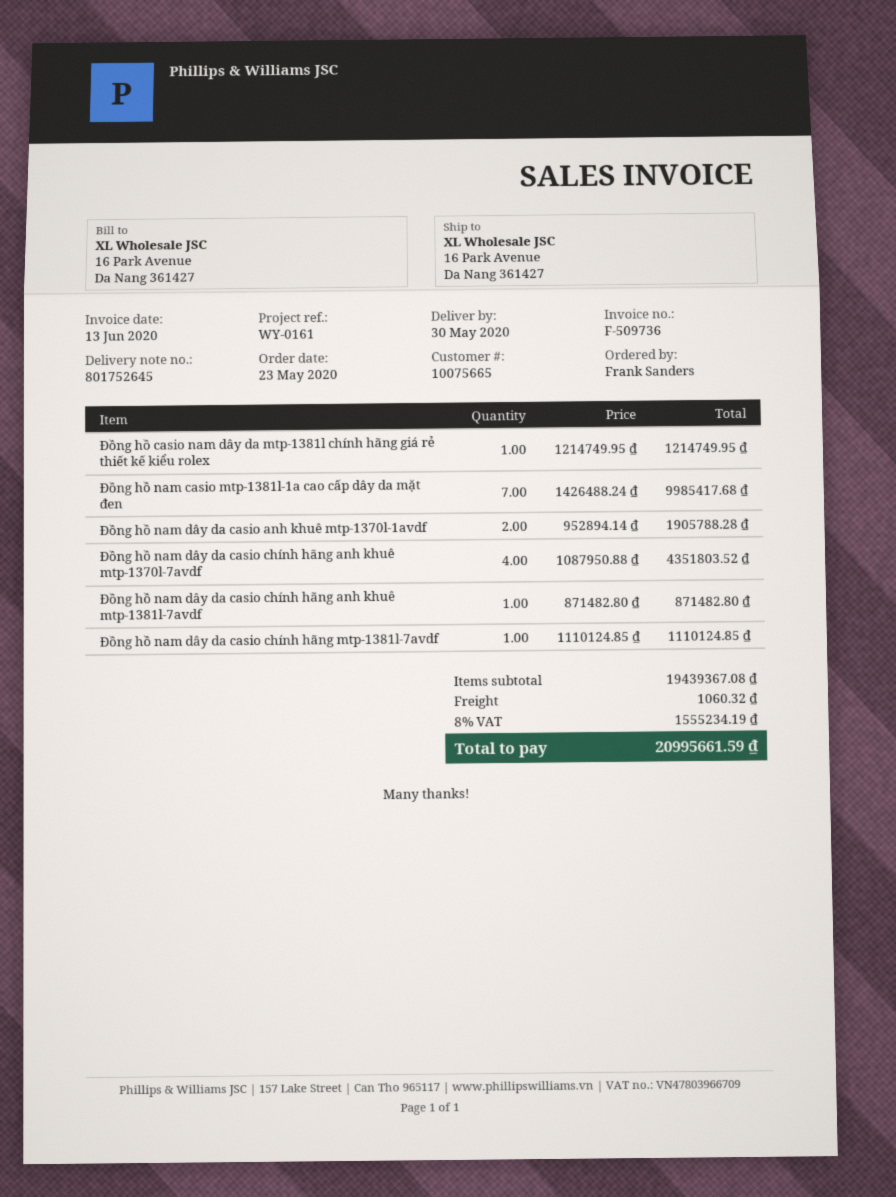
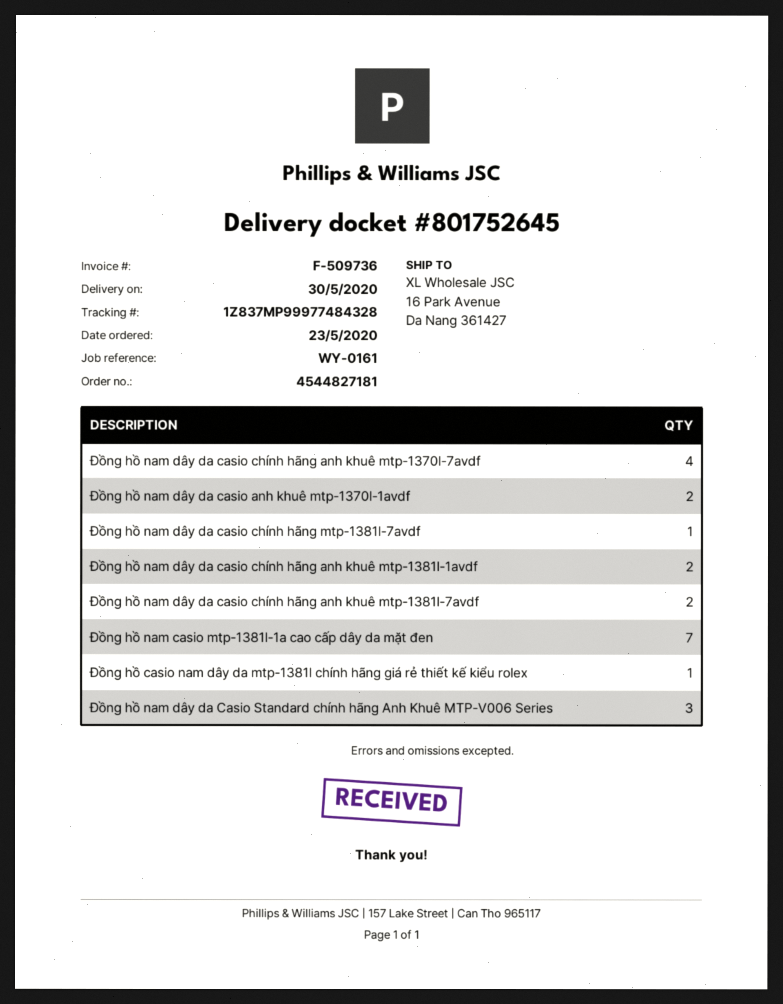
Đồng hồ nam dây da casio chính hãng anh khuê mtp-1381l-7avdf: 1 -> 2
Đồng hồ nam dây da casio chính hãng anh khuê mtp-1381l-1avdf: none -> 2
Đồng hồ nam dây da Casio Standard chính hãng Anh Khuê MTP-V006 Series: none -> 3

